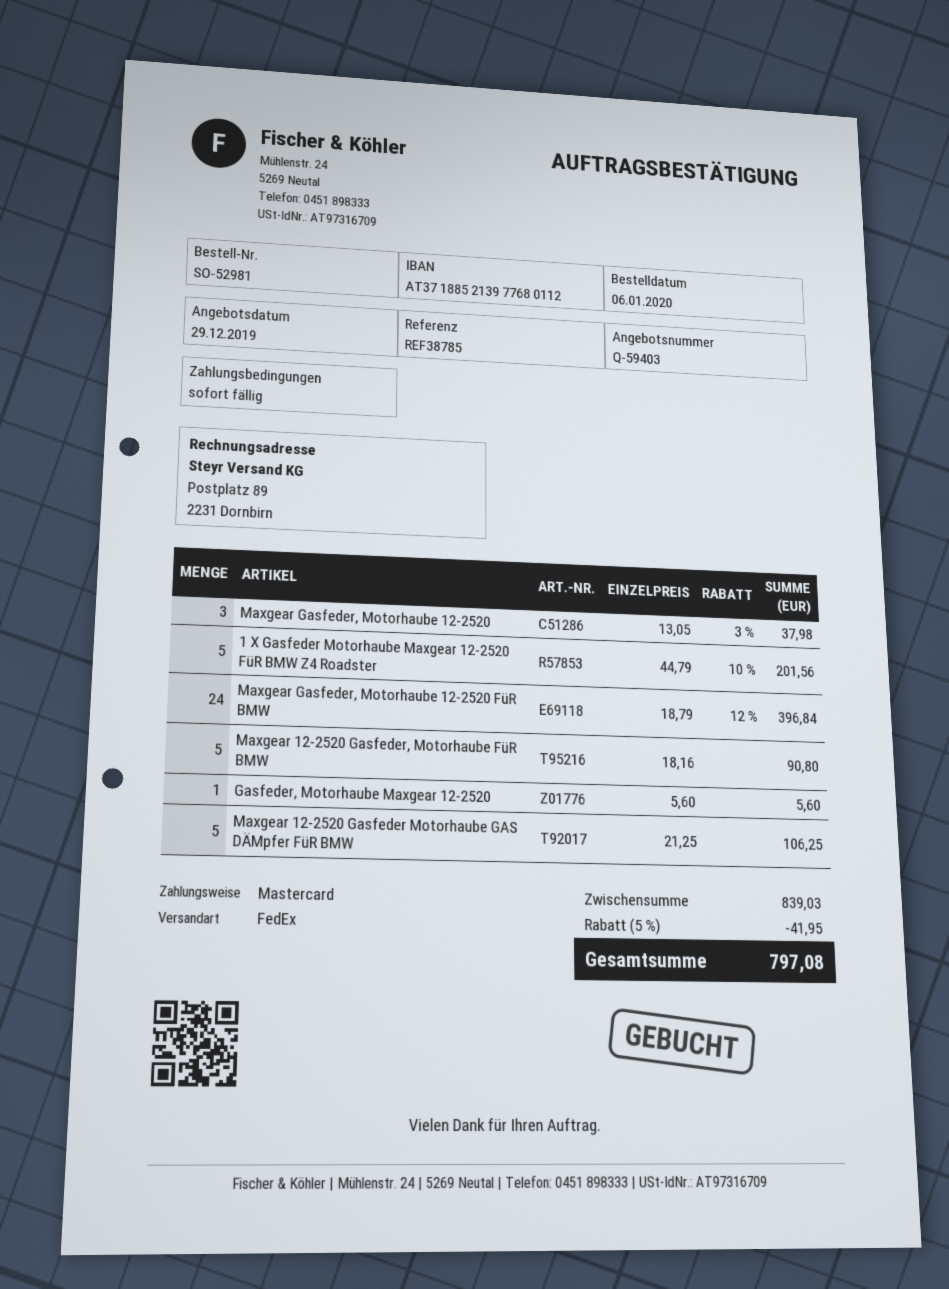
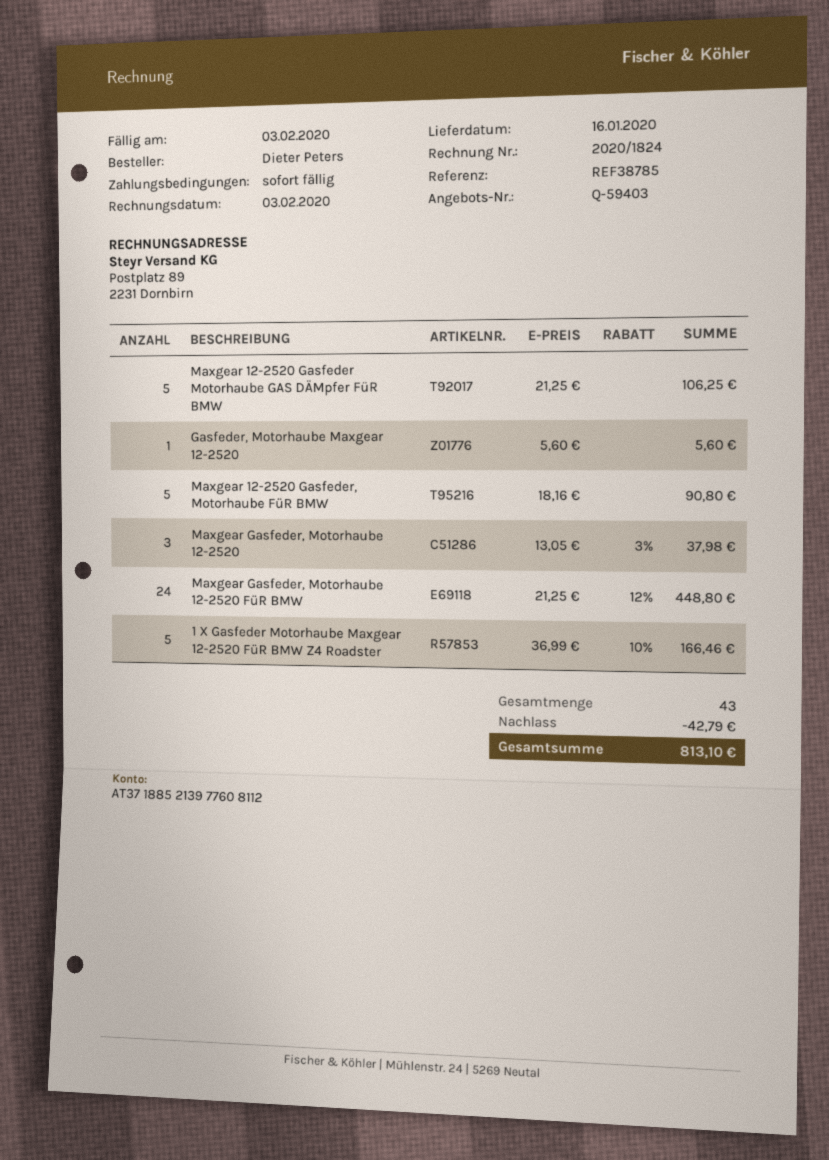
bank account: AT371885213977680112 -> AT371885213977608112
1 X Gasfeder Motorhaube Maxgear 12-2520 FüR BMW Z4 Roadster: 5 x 44.79 - 10% = 201.56 -> 5 x 36.99 - 10% = 166.46
Maxgear Gasfeder, Motorhaube 12-2520 FüR BMW: 24 x 18.79 - 12% = 396.84 -> 24 x 21.25 - 12% = 448.80
discount: 41.95 -> 42.79
total: 797.08 -> 813.10

